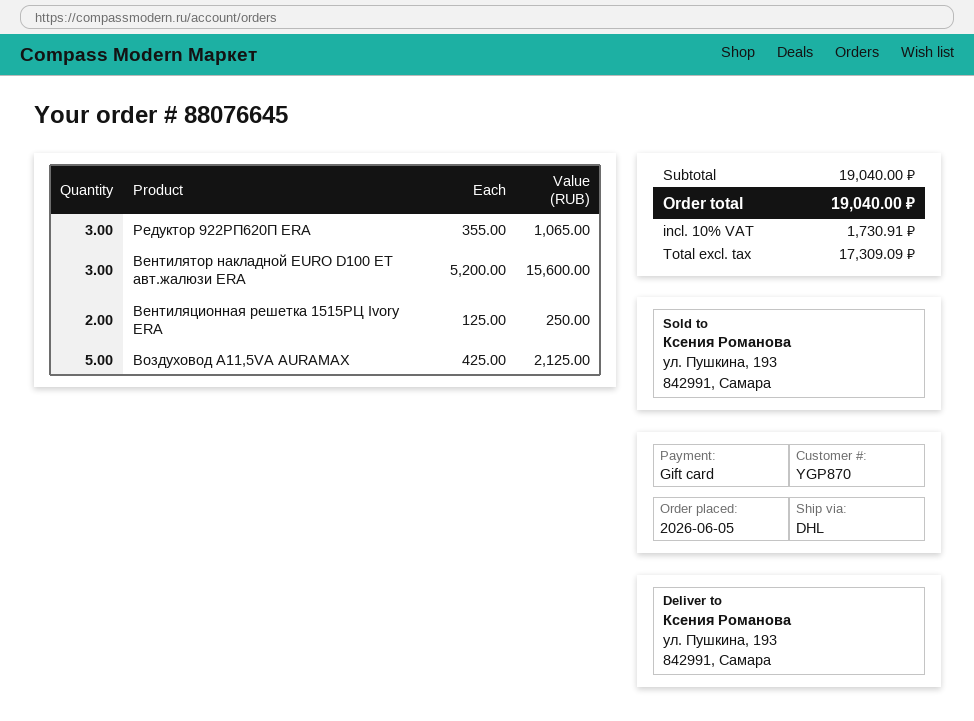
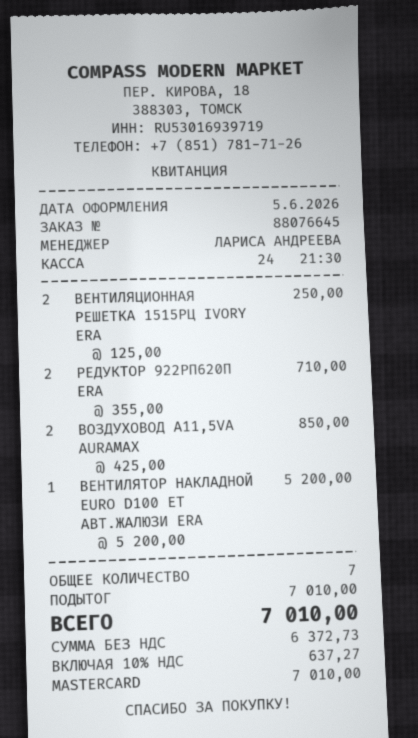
payment method: gift card -> Mastercard
Редуктор 922РП620П ERA: 3 x 355.00 = 1065.00 -> 2 x 355.00 = 710.00
Вентилятор накладной EURO D100 ET авт.жалюзи ERA: 3 x 5200.00 = 15600.00 -> 1 x 5200.00 = 5200.00
Воздуховод A11,5VA AURAMAX: 5 x 425.00 = 2125.00 -> 2 x 425.00 = 850.00
subtotal: 19040.00 -> 7010.00
net: 17309.09 -> 6372.73
tax: 10% = 1730.91 -> 10% = 637.27
total: 19040.00 -> 7010.00

